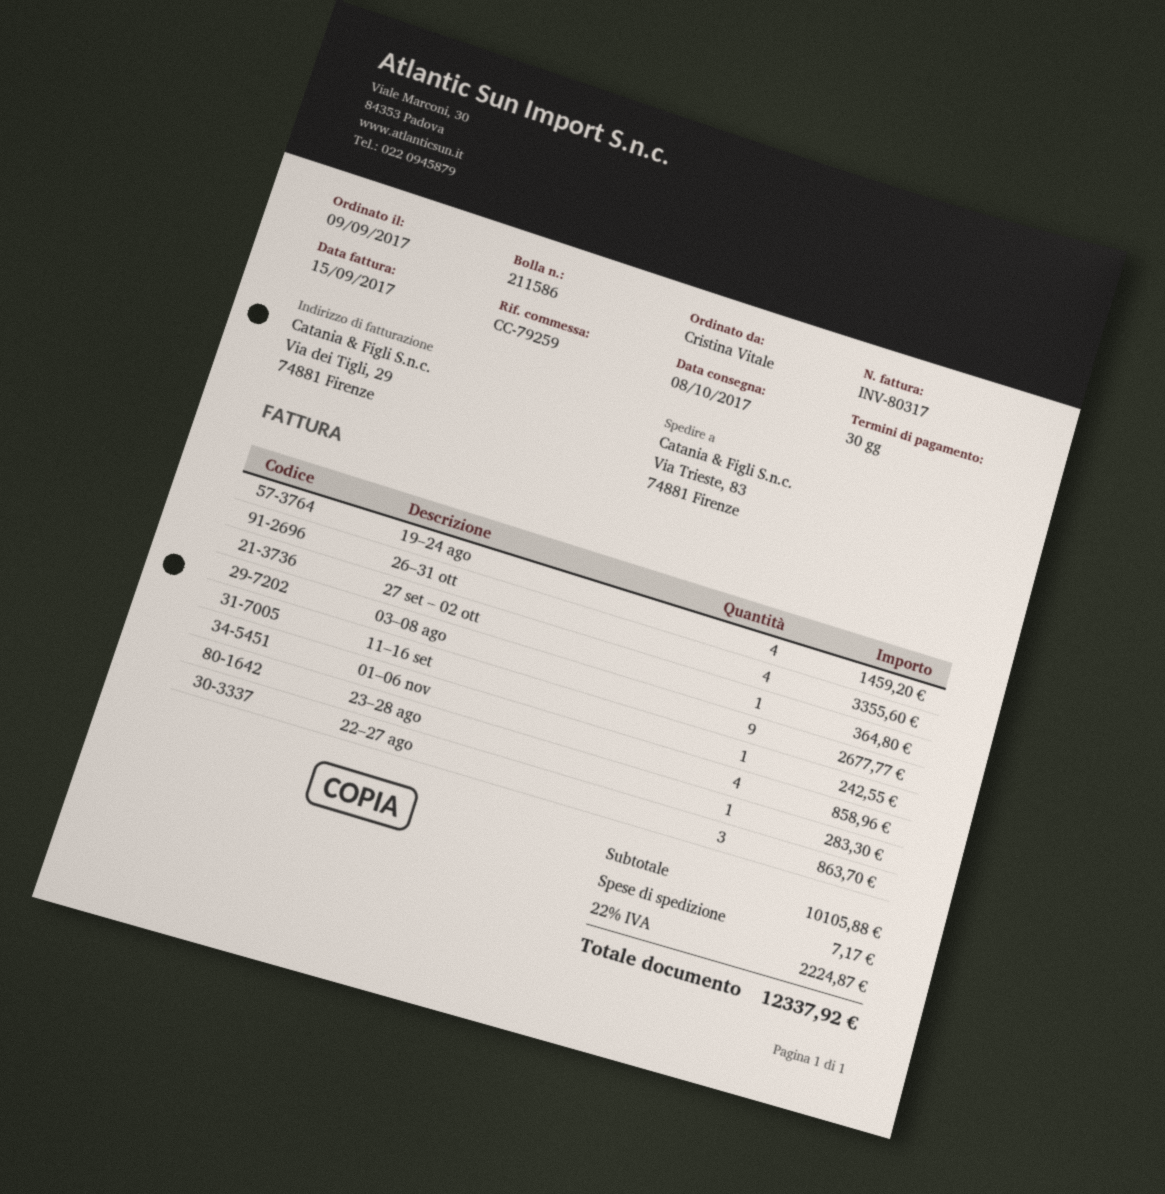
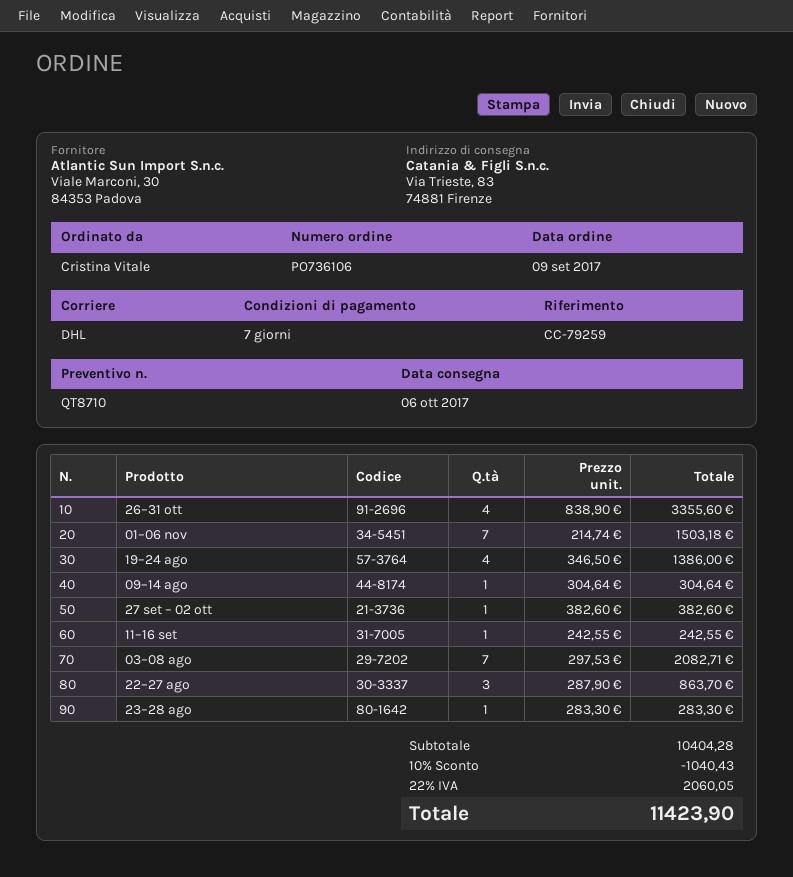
delivery date: 2017-10-08 -> 2017-10-06
payment terms: 30 days -> 7 days
19–24 ago: 4 for 1459.20 -> 4 for 1386.00
27 set – 02 ott: 1 for 364.80 -> 1 for 382.60
03–08 ago: 9 for 2677.77 -> 7 for 2082.71
01–06 nov: 4 for 858.96 -> 7 for 1503.18
09–14 ago: none -> 1 for 304.64
subtotal: 10105.88 -> 10404.28
discount: none -> 10% = 1040.43
shipping: 7.17 -> none
tax: 22% = 2224.87 -> 22% = 2060.05
total: 12337.92 -> 11423.90

